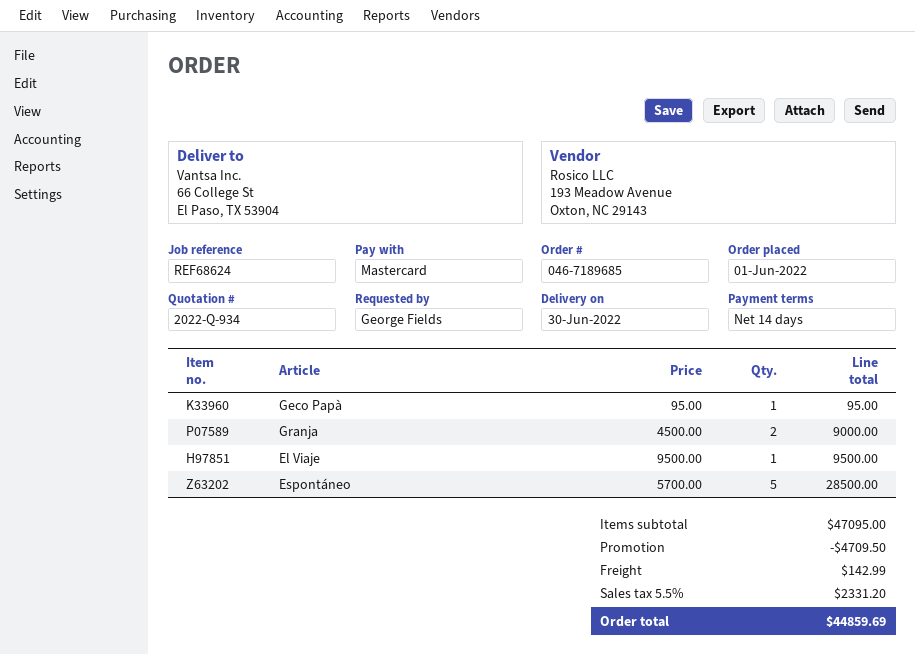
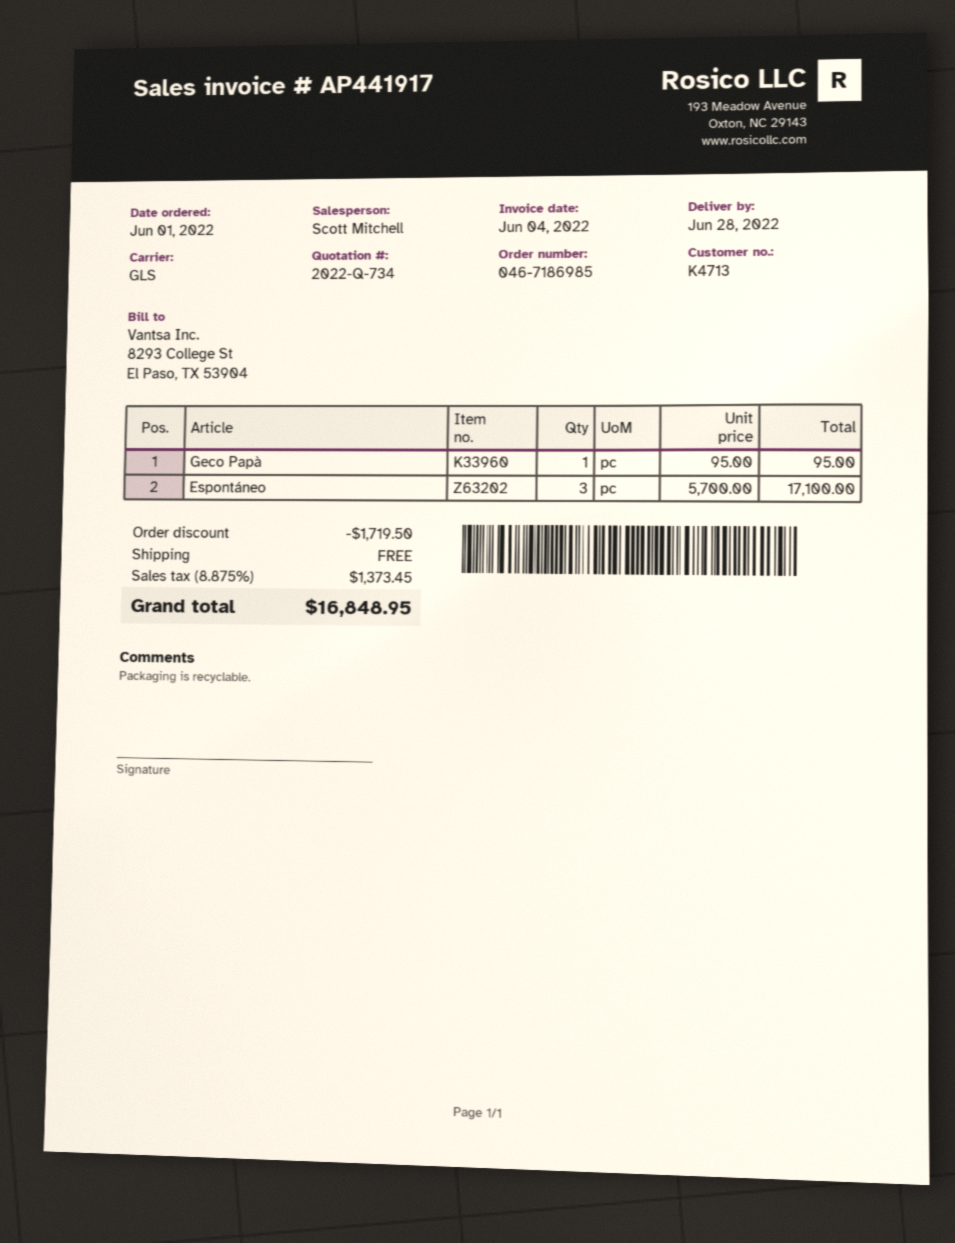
quote number: 2022-Q-934 -> 2022-Q-734
order number: 046-7189685 -> 046-7186985
delivery date: 2022-06-30 -> 2022-06-28
Granja: 2 x 4500.00 = 9000.00 -> none
El Viaje: 1 x 9500.00 = 9500.00 -> none
Espontáneo: 5 x 5700.00 = 28500.00 -> 3 x 5700.00 = 17100.00
discount: 4709.50 -> 1719.50
shipping: 142.99 -> 0.00
tax: 5.5% = 2331.20 -> 8.875% = 1373.45
total: 44859.69 -> 16848.95

